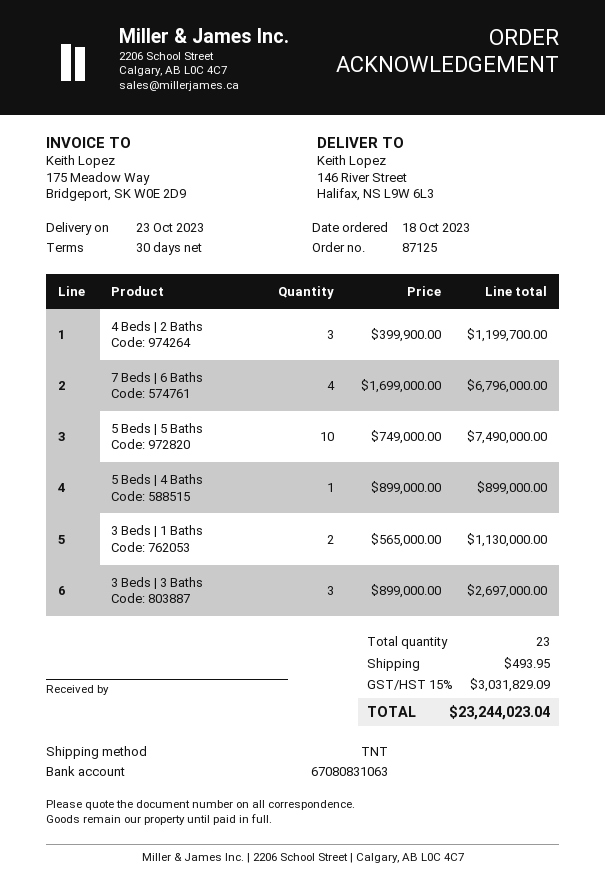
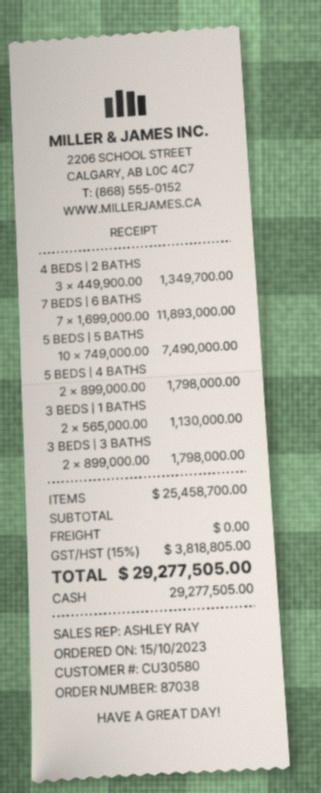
order number: 87125 -> 87038
order date: 2023-10-18 -> 2023-10-15
4 Beds | 2 Baths: 3 x 399900.00 = 1199700.00 -> 3 x 449900.00 = 1349700.00
7 Beds | 6 Baths: 4 x 1699000.00 = 6796000.00 -> 7 x 1699000.00 = 11893000.00
5 Beds | 4 Baths: 1 x 899000.00 = 899000.00 -> 2 x 899000.00 = 1798000.00
3 Beds | 3 Baths: 3 x 899000.00 = 2697000.00 -> 2 x 899000.00 = 1798000.00
shipping: 493.95 -> 0.00
tax: 15% = 3031829.09 -> 15% = 3818805.00
total: 23244023.04 -> 29277505.00

